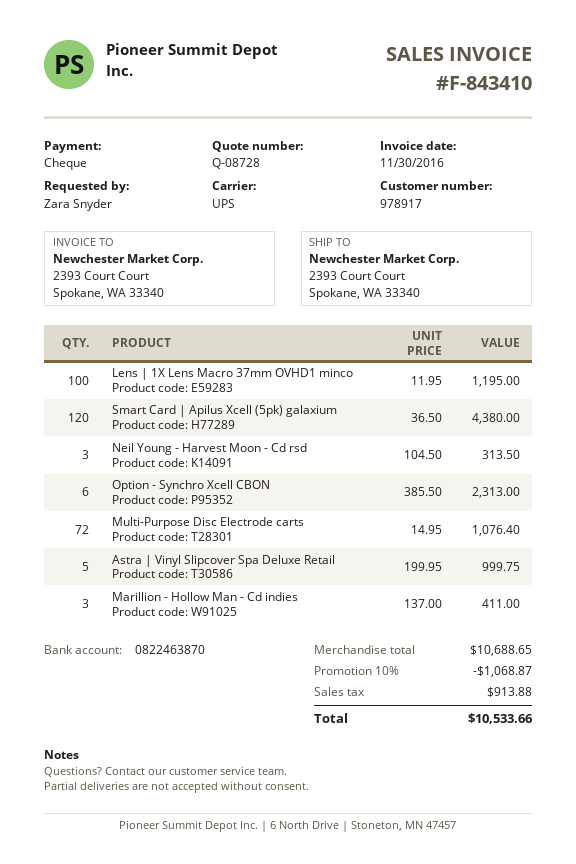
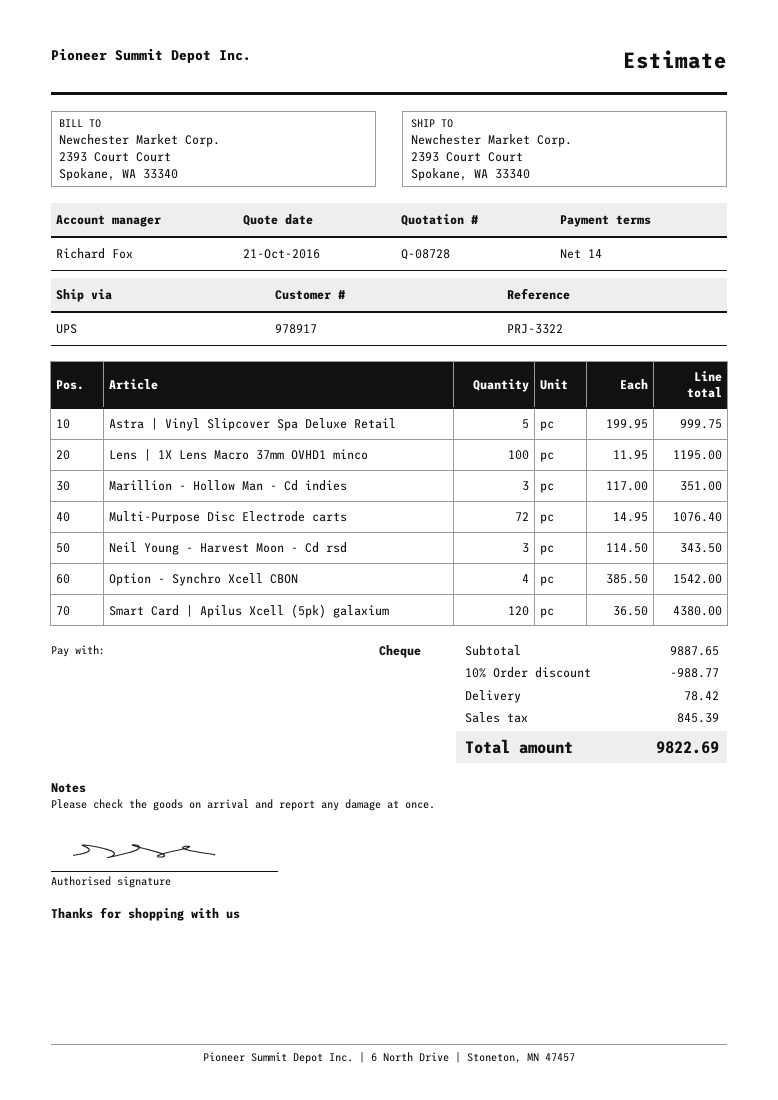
Neil Young - Harvest Moon - Cd rsd: 3 x 104.50 = 313.50 -> 3 x 114.50 = 343.50
Option - Synchro Xcell CBON: 6 x 385.50 = 2313.00 -> 4 x 385.50 = 1542.00
Marillion - Hollow Man - Cd indies: 3 x 137.00 = 411.00 -> 3 x 117.00 = 351.00
subtotal: 10688.65 -> 9887.65
discount: 10% = 1068.87 -> 10% = 988.77
shipping: none -> 78.42
tax: 913.88 -> 845.39
total: 10533.66 -> 9822.69

